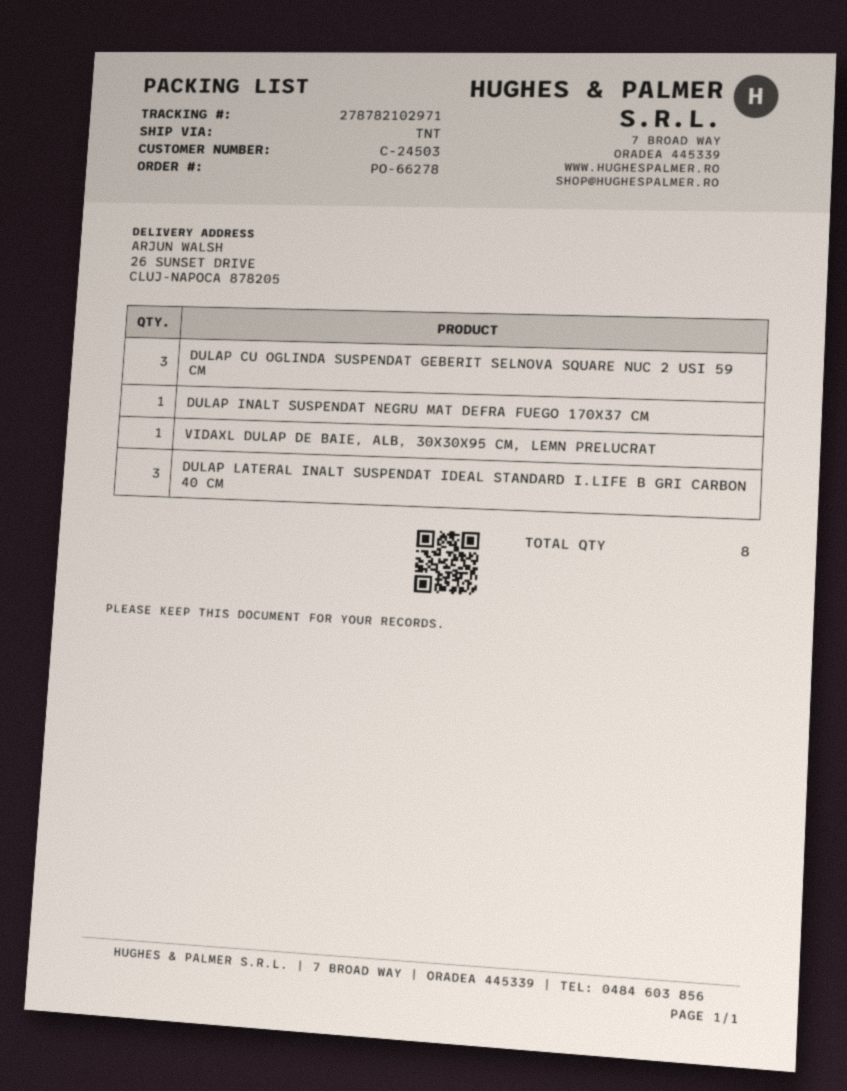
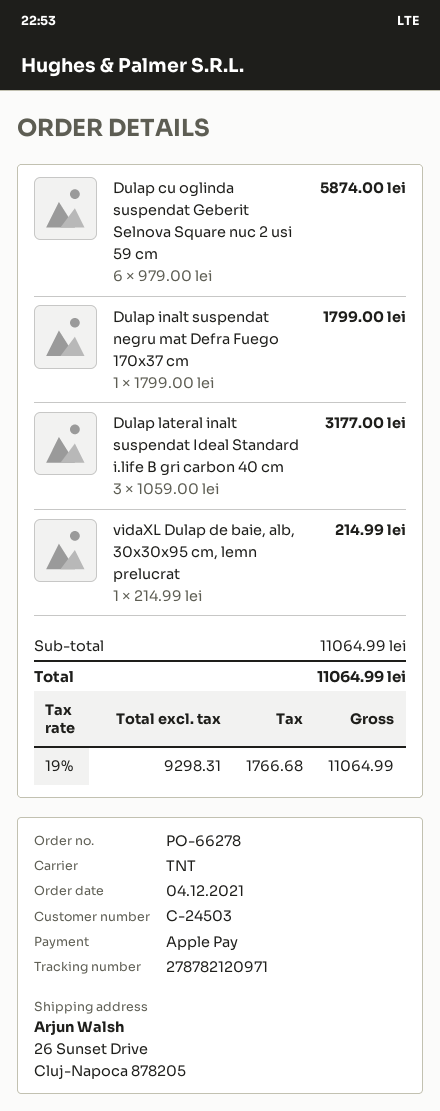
tracking number: 278782102971 -> 278782120971
DULAP CU OGLINDA SUSPENDAT GEBERIT SELNOVA SQUARE NUC 2 USI 59 CM: 3 -> 6

